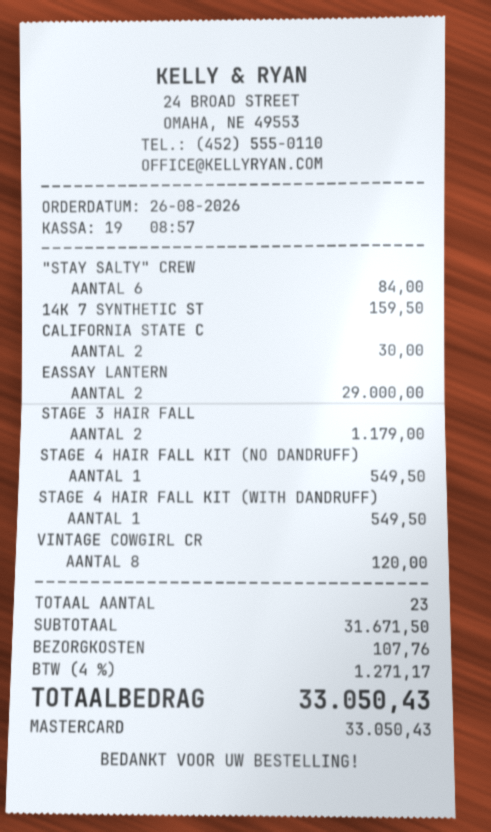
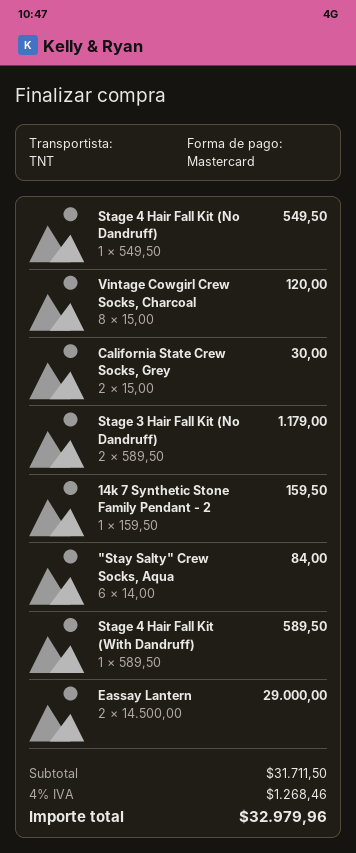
STAGE 4 HAIR FALL KIT (WITH DANDRUFF): 1 for 549.50 -> 1 for 589.50
subtotal: 31671.50 -> 31711.50
shipping: 107.76 -> none
tax: 4% = 1271.17 -> 4% = 1268.46
total: 33050.43 -> 32979.96

